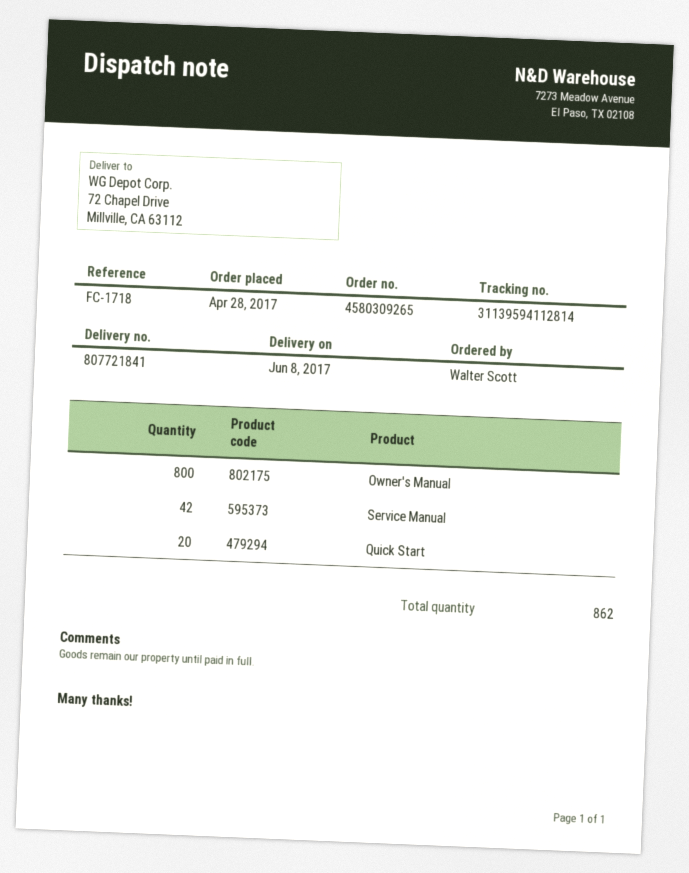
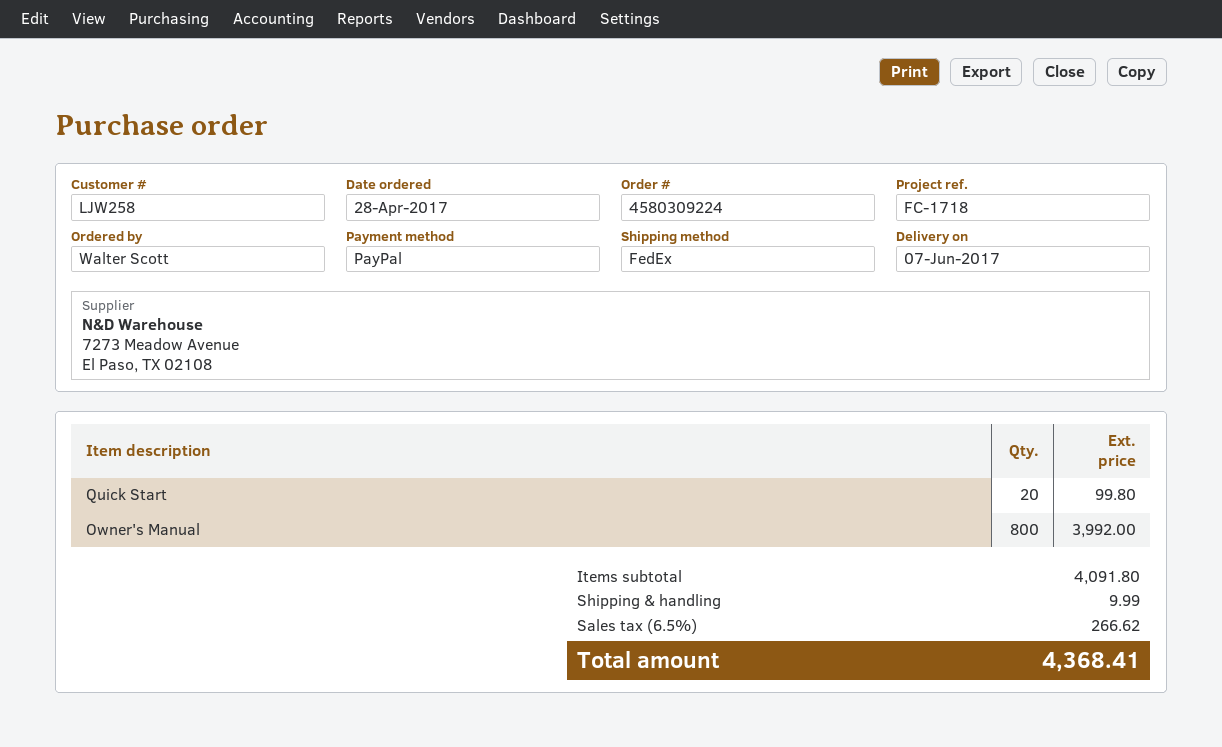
order number: 4580309265 -> 4580309224
delivery date: 2017-06-08 -> 2017-06-07
Service Manual: 42 -> none

